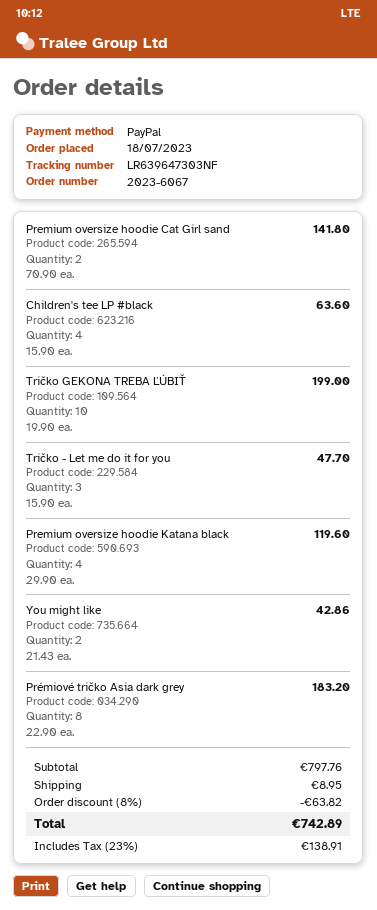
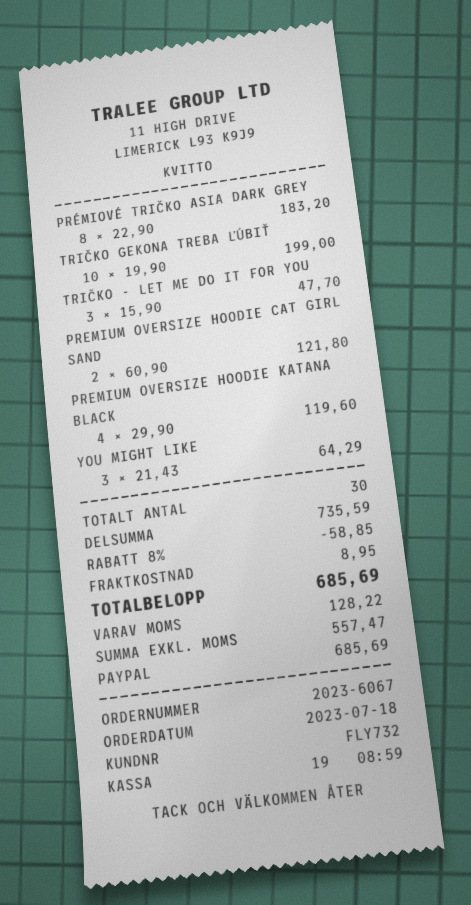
Premium oversize hoodie Cat Girl sand: 2 x 70.90 = 141.80 -> 2 x 60.90 = 121.80
Children's tee LP #black: 4 x 15.90 = 63.60 -> none
You might like: 2 x 21.43 = 42.86 -> 3 x 21.43 = 64.29
subtotal: 797.76 -> 735.59
discount: 8% = 63.82 -> 8% = 58.85
tax: 138.91 -> 128.22
total: 742.89 -> 685.69

